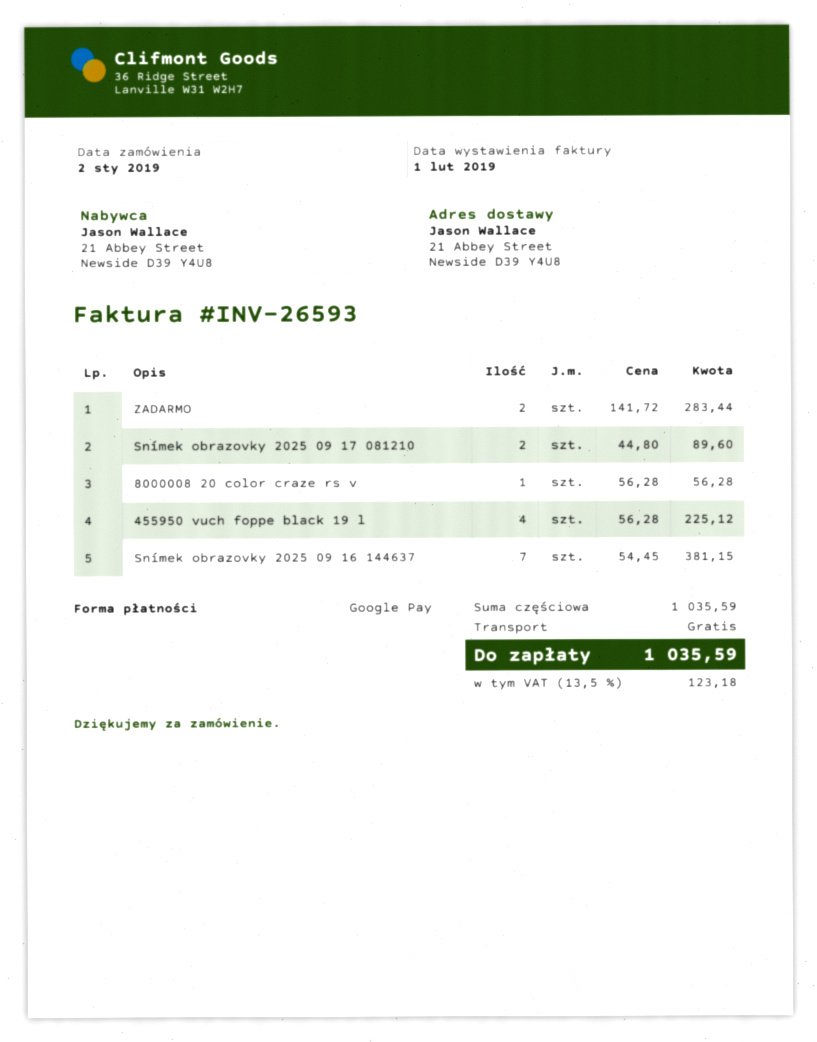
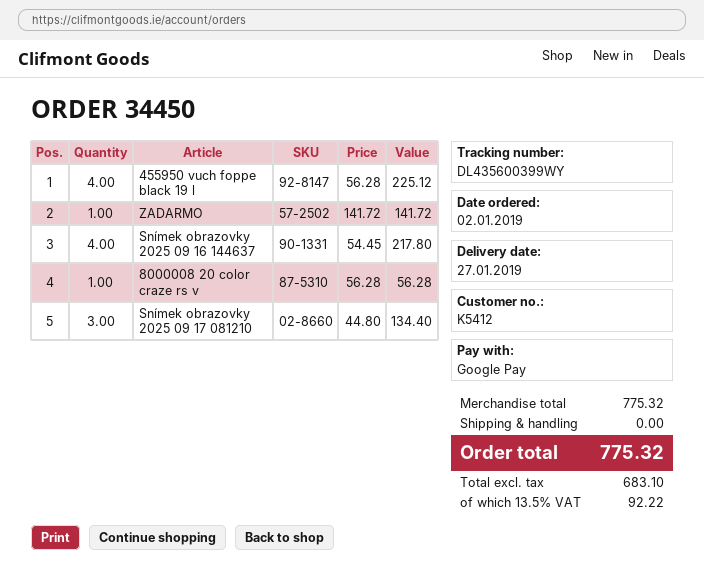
ZADARMO: 2 x 141.72 = 283.44 -> 1 x 141.72 = 141.72
Snímek obrazovky 2025 09 17 081210: 2 x 44.80 = 89.60 -> 3 x 44.80 = 134.40
Snímek obrazovky 2025 09 16 144637: 7 x 54.45 = 381.15 -> 4 x 54.45 = 217.80
subtotal: 1035.59 -> 775.32
tax: 13.5% = 123.18 -> 13.5% = 92.22
total: 1035.59 -> 775.32

